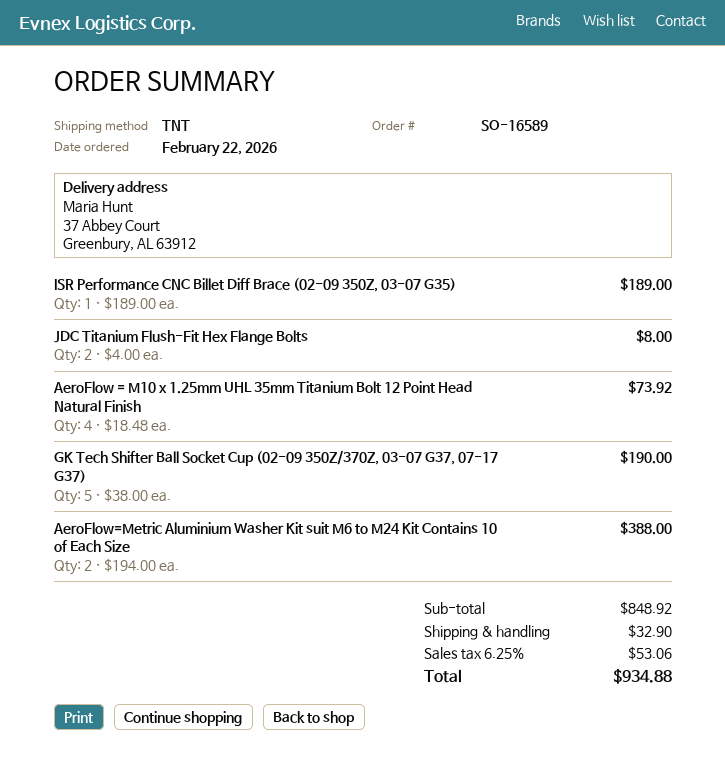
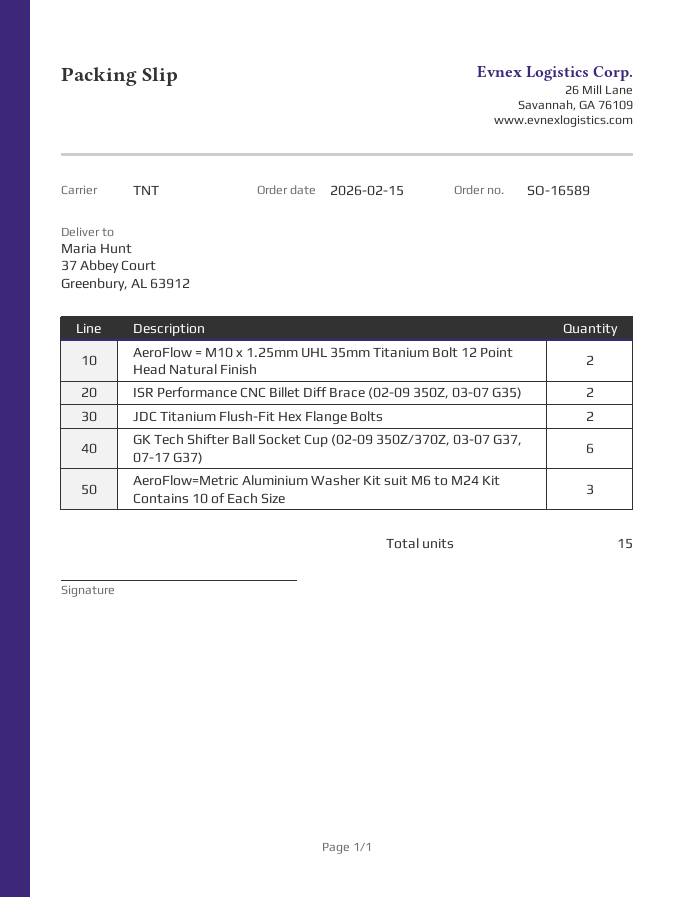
order date: 2026-02-22 -> 2026-02-15
ISR Performance CNC Billet Diff Brace (02-09 350Z, 03-07 G35): 1 -> 2
AeroFlow = M10 x 1.25mm UHL 35mm Titanium Bolt 12 Point Head Natural Finish: 4 -> 2
GK Tech Shifter Ball Socket Cup (02-09 350Z/370Z, 03-07 G37, 07-17 G37): 5 -> 6
AeroFlow=Metric Aluminium Washer Kit suit M6 to M24 Kit Contains 10 of Each Size: 2 -> 3

